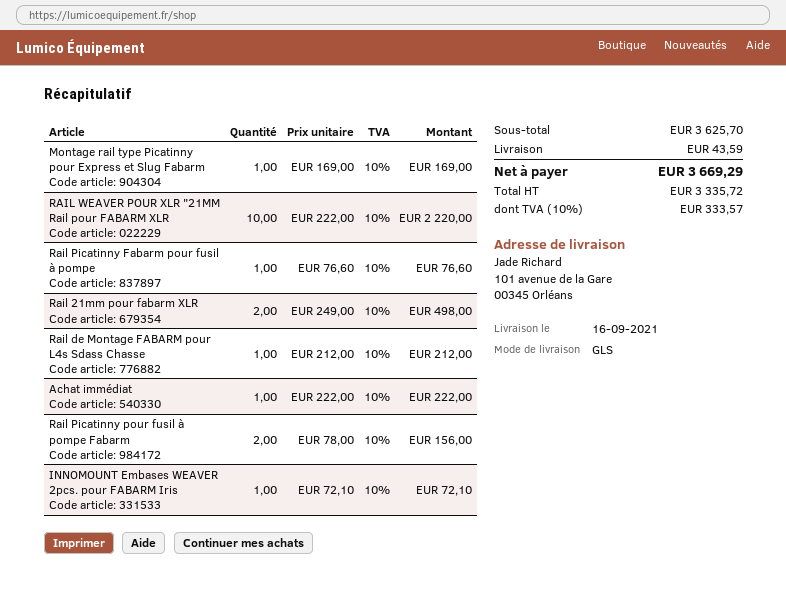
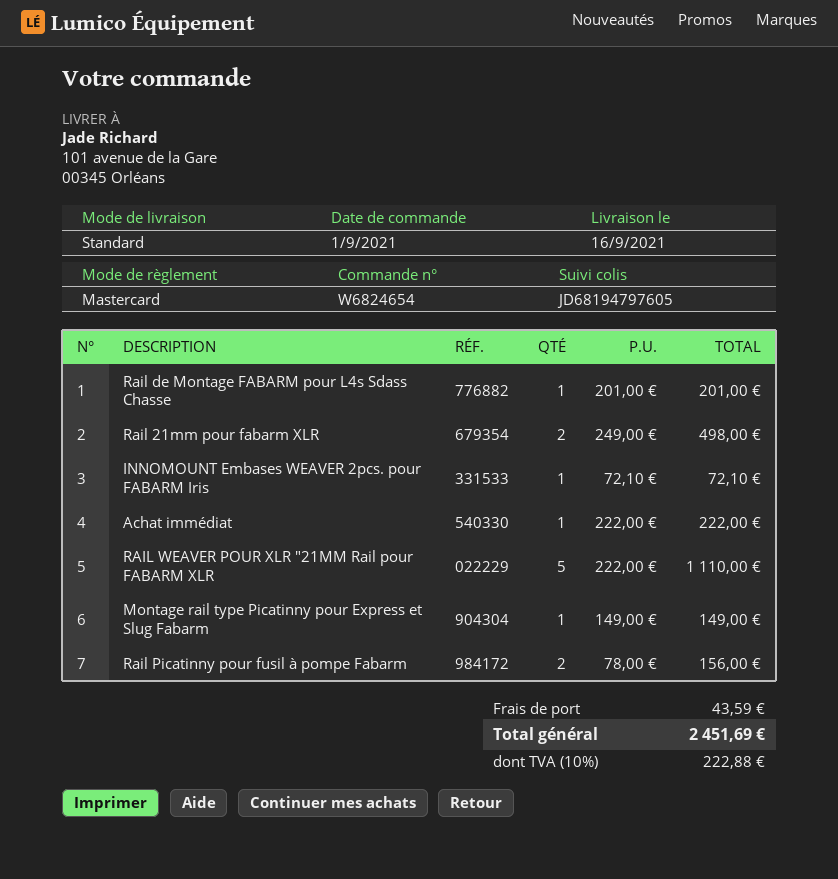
shipping method: GLS -> standard
Montage rail type Picatinny pour Express et Slug Fabarm: 1 x 169.00 = 169.00 -> 1 x 149.00 = 149.00
RAIL WEAVER POUR XLR "21MM Rail pour FABARM XLR: 10 x 222.00 = 2220.00 -> 5 x 222.00 = 1110.00
Rail Picatinny Fabarm pour fusil à pompe: 1 x 76.60 = 76.60 -> none
Rail de Montage FABARM pour L4s Sdass Chasse: 1 x 212.00 = 212.00 -> 1 x 201.00 = 201.00
tax: 10% = 333.57 -> 10% = 222.88
total: 3669.29 -> 2451.69

